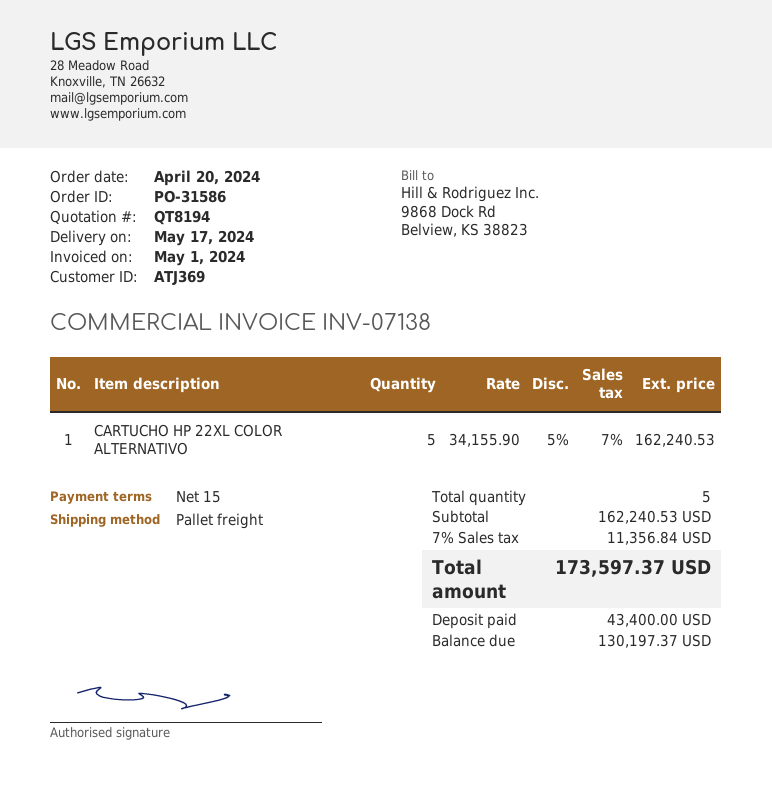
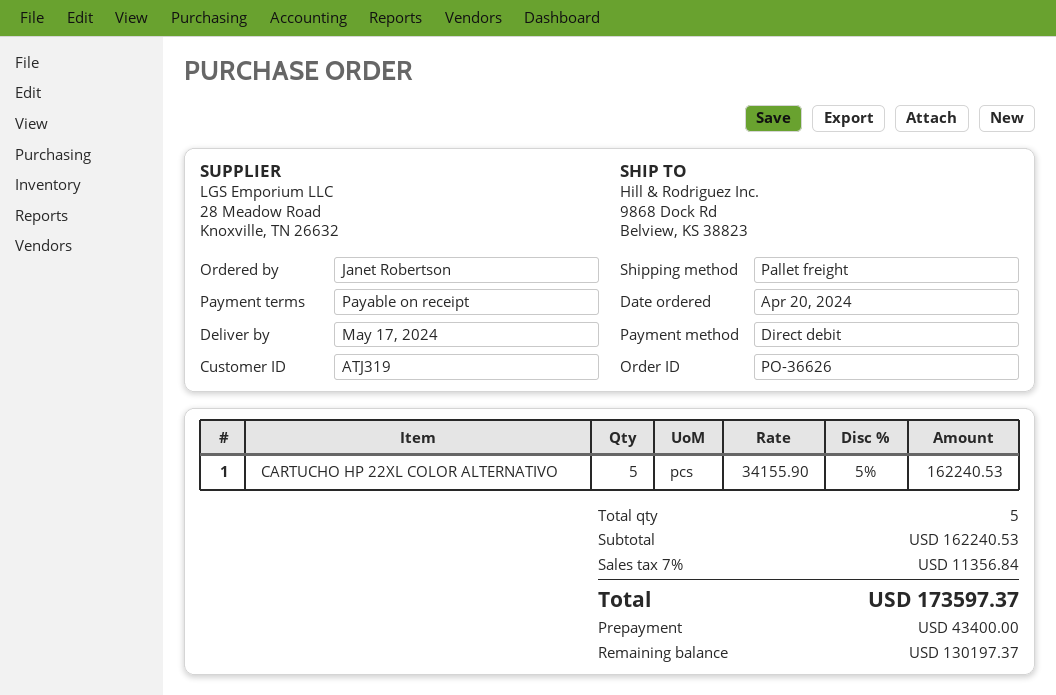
order number: PO-31586 -> PO-36626
payment terms: 15 days -> on receipt
customer number: ATJ369 -> ATJ319

